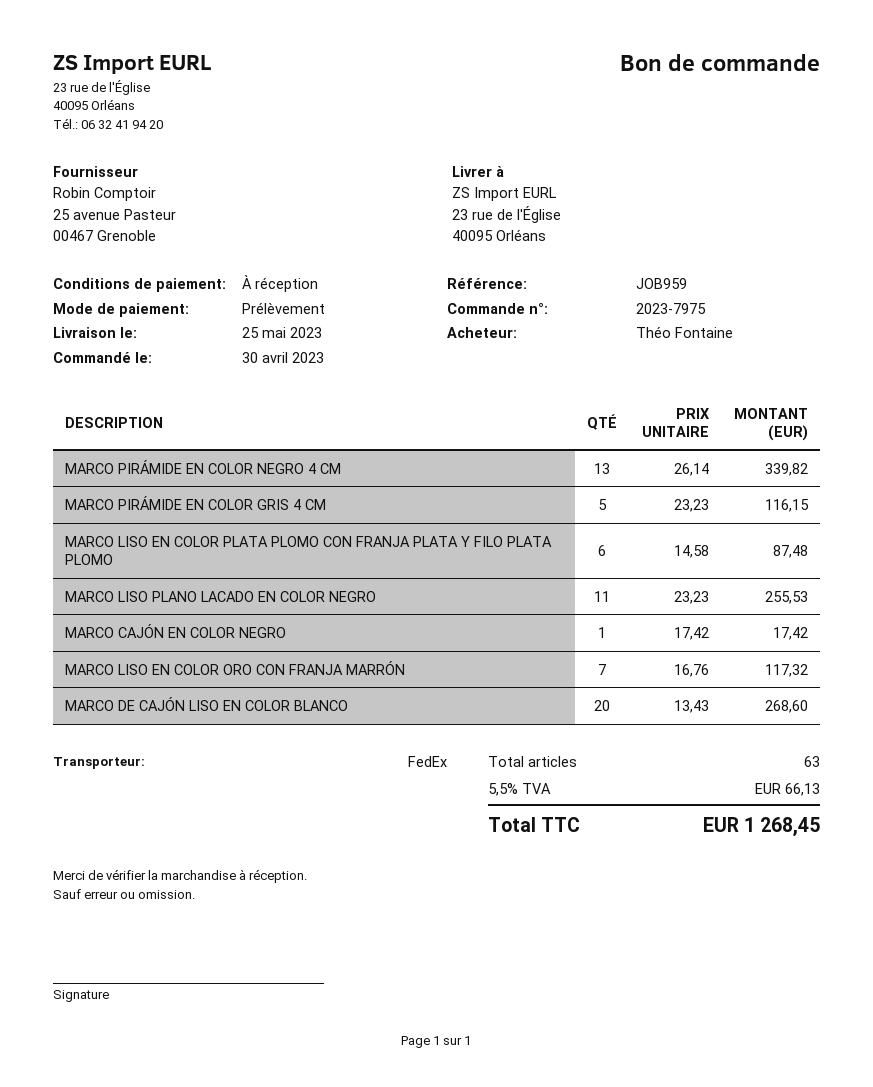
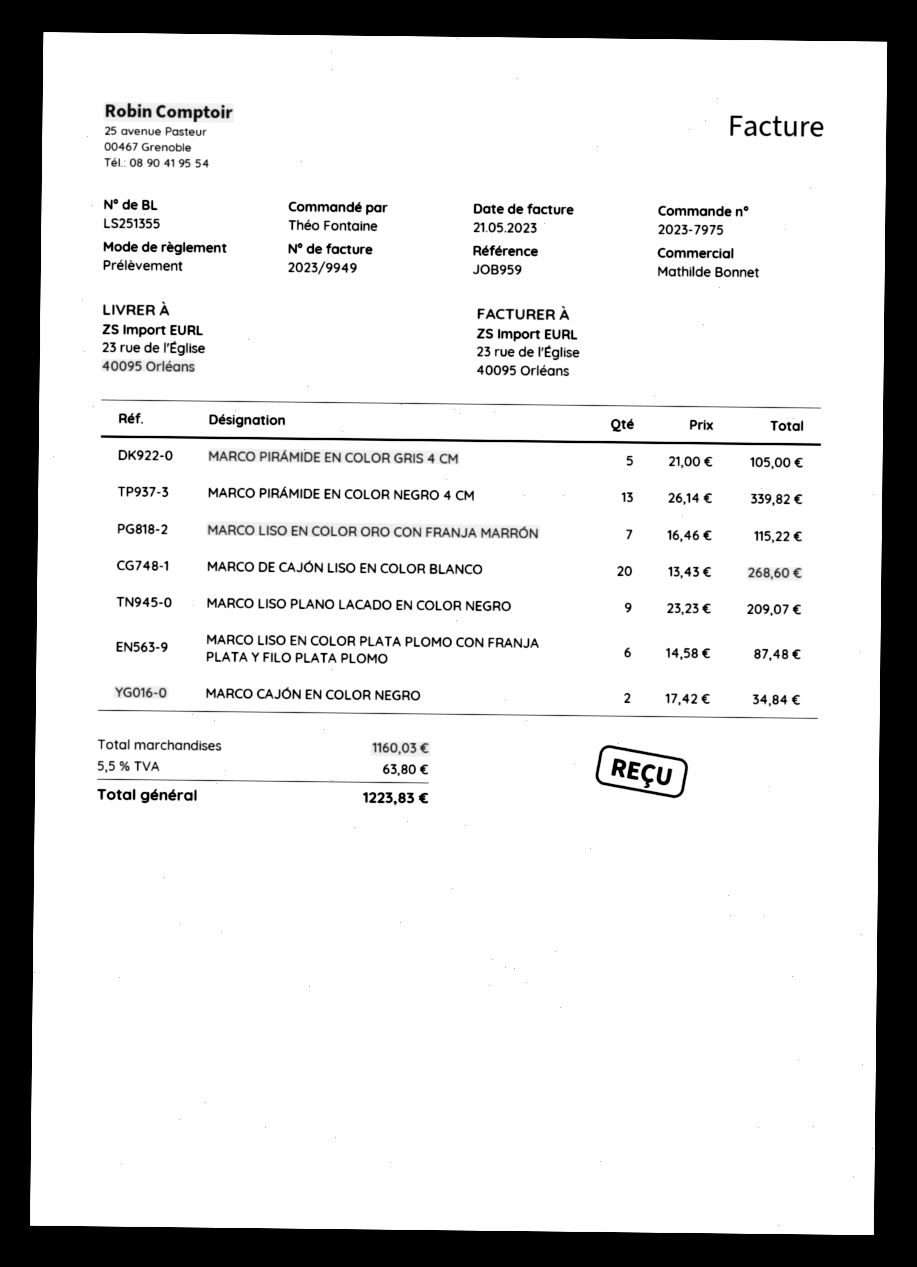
MARCO PIRÁMIDE EN COLOR GRIS 4 CM: 5 x 23.23 = 116.15 -> 5 x 21.00 = 105.00
MARCO LISO PLANO LACADO EN COLOR NEGRO: 11 x 23.23 = 255.53 -> 9 x 23.23 = 209.07
MARCO CAJÓN EN COLOR NEGRO: 1 x 17.42 = 17.42 -> 2 x 17.42 = 34.84
MARCO LISO EN COLOR ORO CON FRANJA MARRÓN: 7 x 16.76 = 117.32 -> 7 x 16.46 = 115.22
tax: 5.5% = 66.13 -> 5.5% = 63.80
total: 1268.45 -> 1223.83

